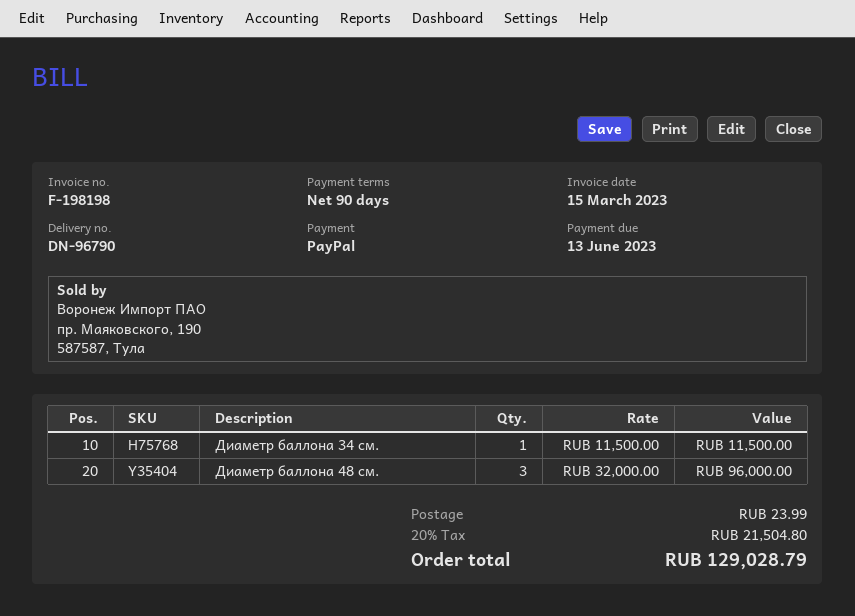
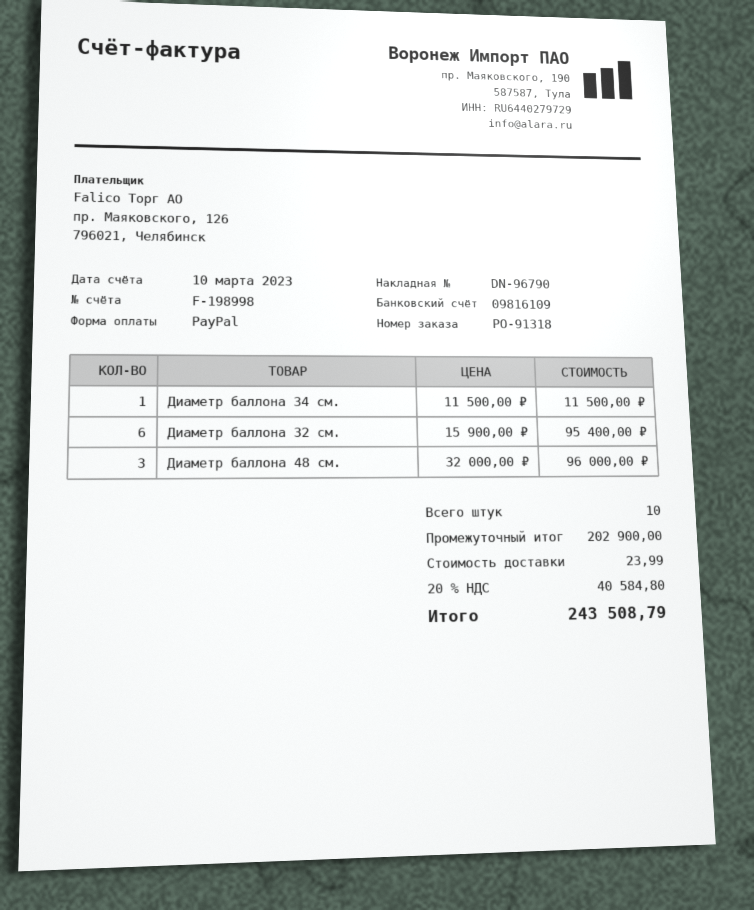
invoice number: F-198198 -> F-198998
invoice date: 2023-03-15 -> 2023-03-10
Диаметр баллона 32 см.: none -> 6 x 15900.00 = 95400.00
tax: 20% = 21504.80 -> 20% = 40584.80
total: 129028.79 -> 243508.79

